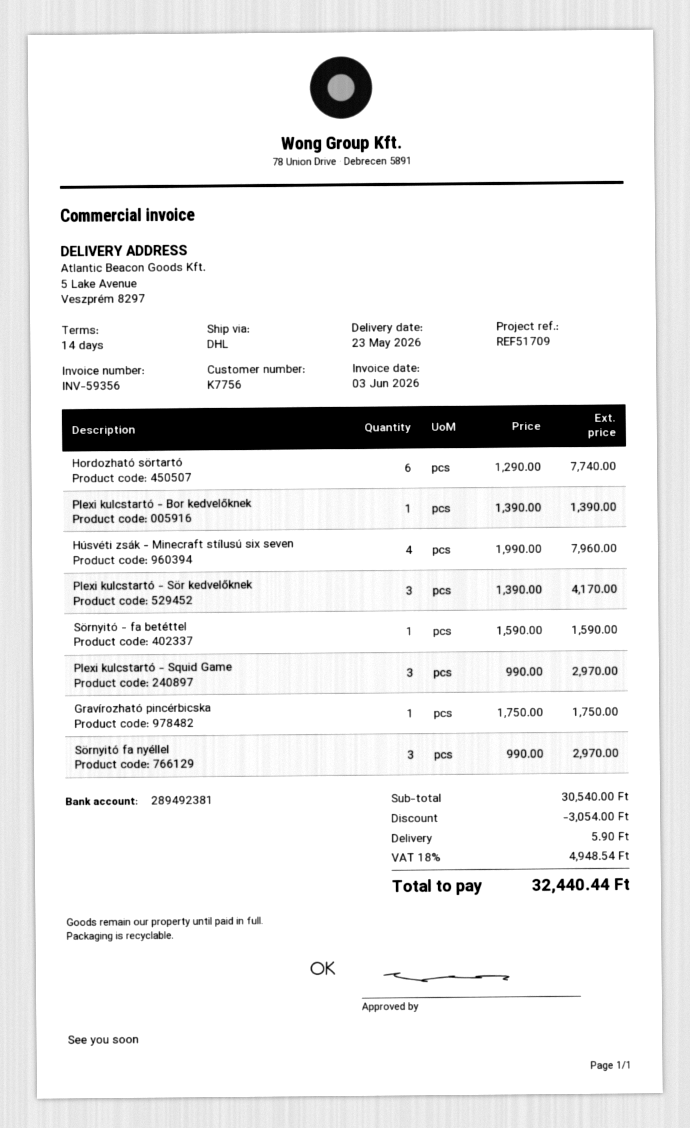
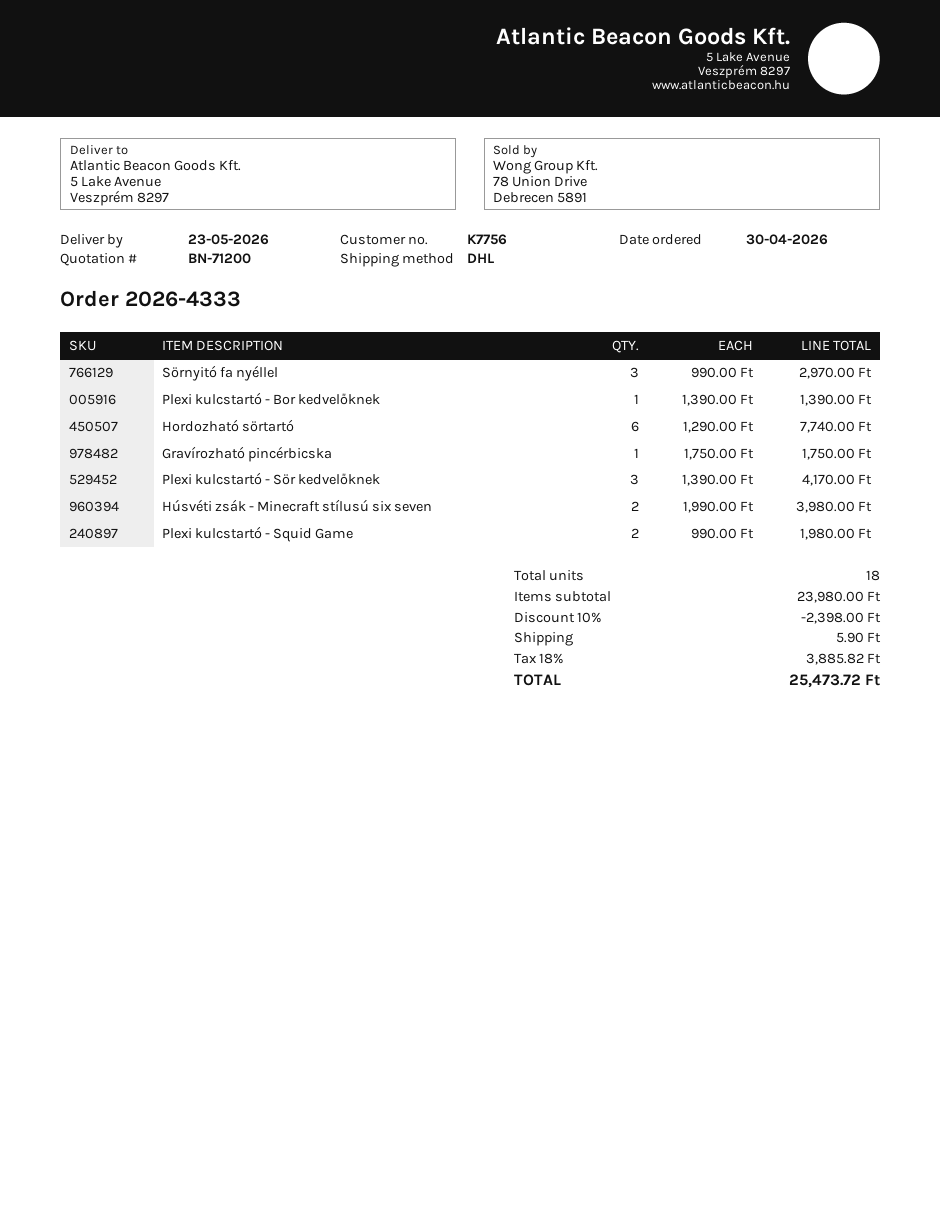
Húsvéti zsák - Minecraft stílusú six seven: 4 x 1990.00 = 7960.00 -> 2 x 1990.00 = 3980.00
Sörnyitó - fa betéttel: 1 x 1590.00 = 1590.00 -> none
Plexi kulcstartó - Squid Game: 3 x 990.00 = 2970.00 -> 2 x 990.00 = 1980.00
subtotal: 30540.00 -> 23980.00
discount: 3054.00 -> 2398.00
tax: 18% = 4948.54 -> 18% = 3885.82
total: 32440.44 -> 25473.72

